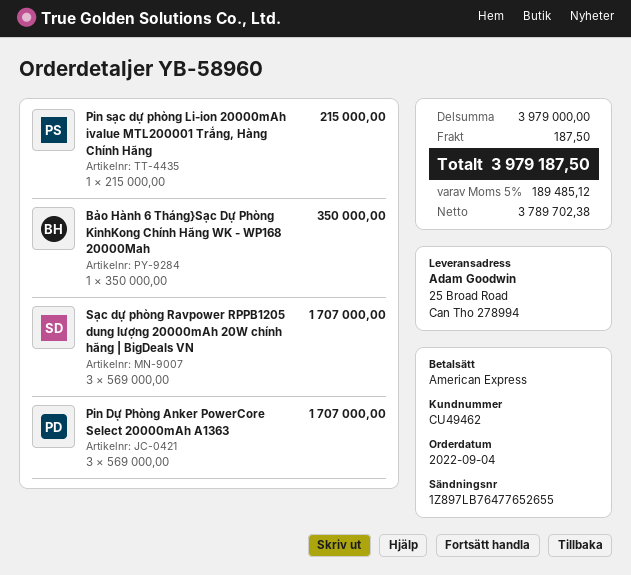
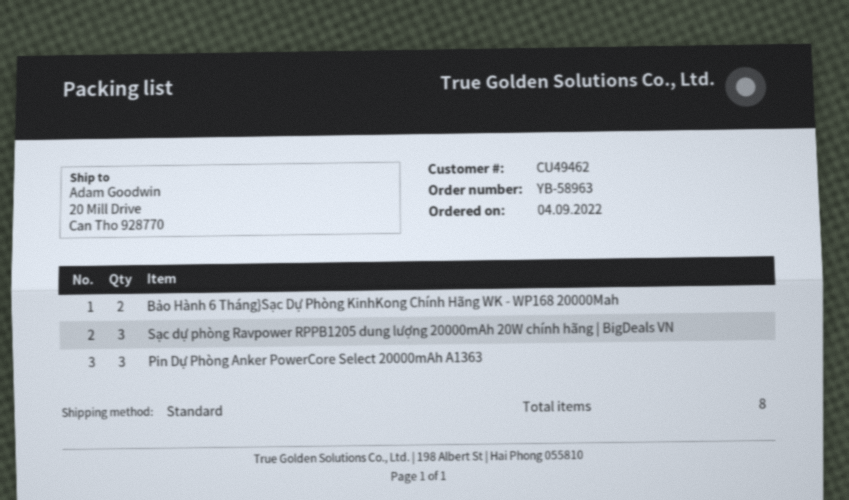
order number: YB-58960 -> YB-58963
ship to: 25 Broad Road, Can Tho 278994 -> 20 Mill Drive, Can Tho 928770
Pin sạc dự phòng Li-ion 20000mAh ivalue MTL200001 Trắng, Hàng Chính Hãng: 1 -> none
Bảo Hành 6 Tháng}Sạc Dự Phòng KinhKong Chính Hãng WK - WP168 20000Mah: 1 -> 2

